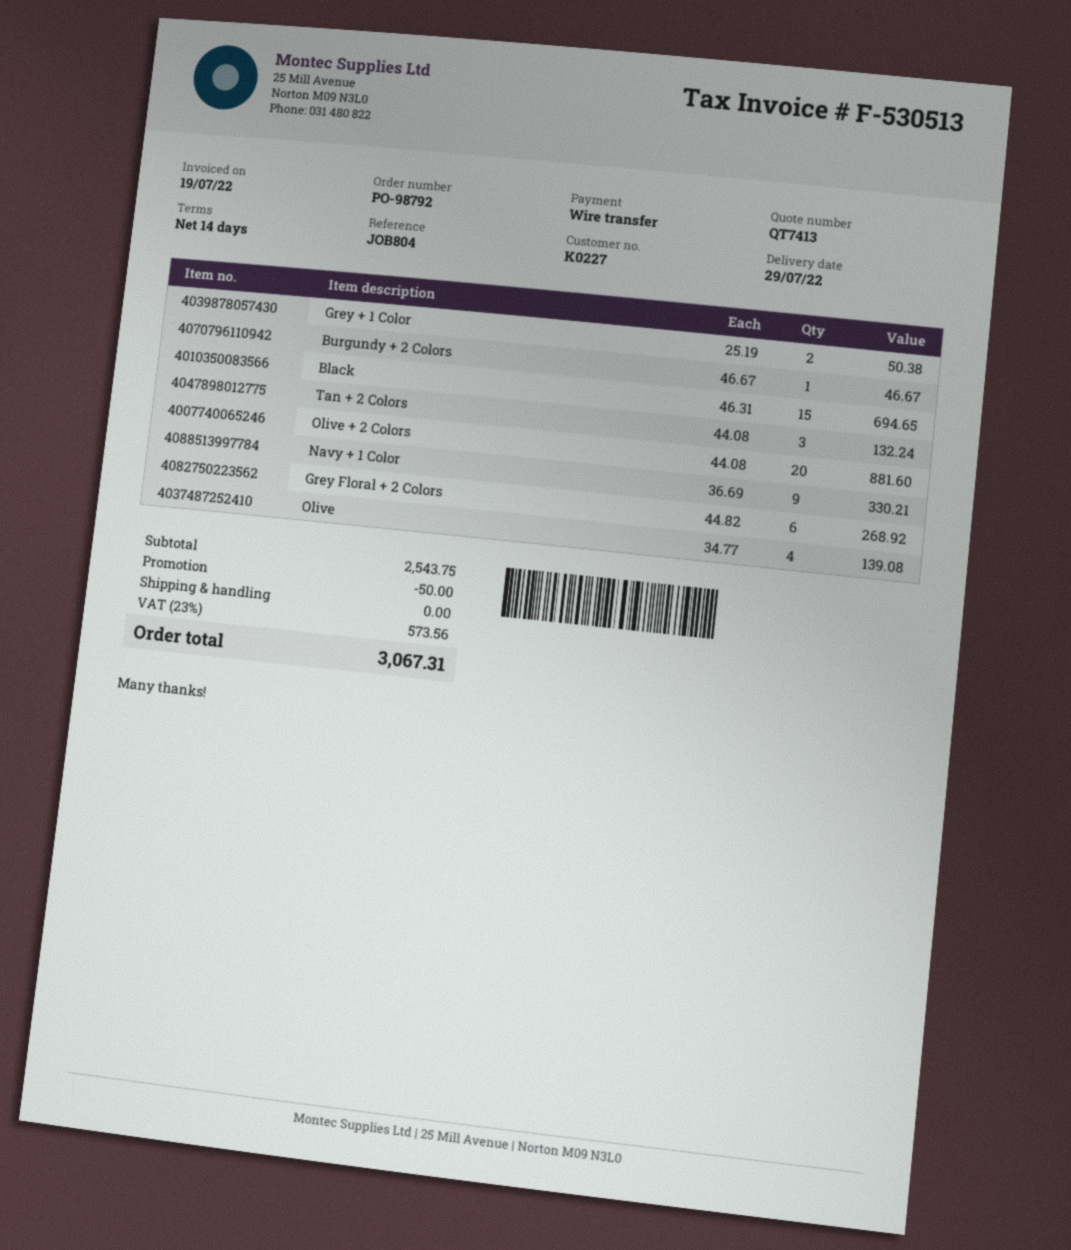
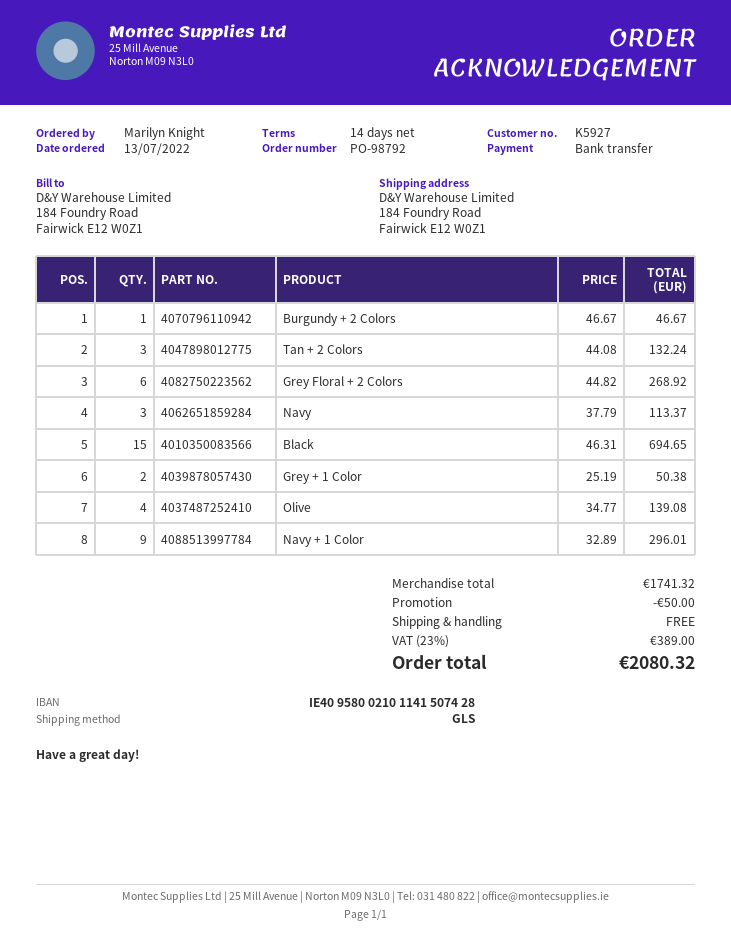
customer number: K0227 -> K5927
Olive + 2 Colors: 20 x 44.08 = 881.60 -> none
Navy + 1 Color: 9 x 36.69 = 330.21 -> 9 x 32.89 = 296.01
Navy: none -> 3 x 37.79 = 113.37
subtotal: 2543.75 -> 1741.32
tax: 23% = 573.56 -> 23% = 389.00
total: 3067.31 -> 2080.32

